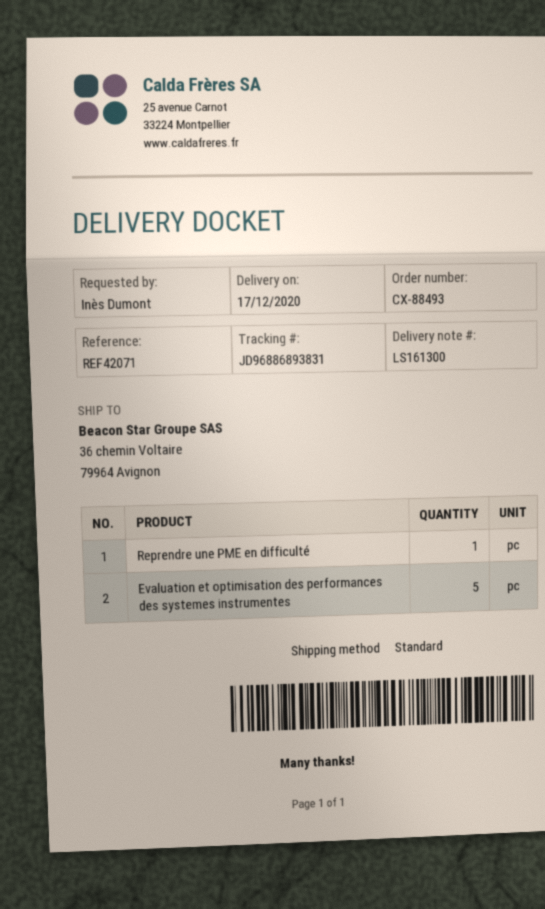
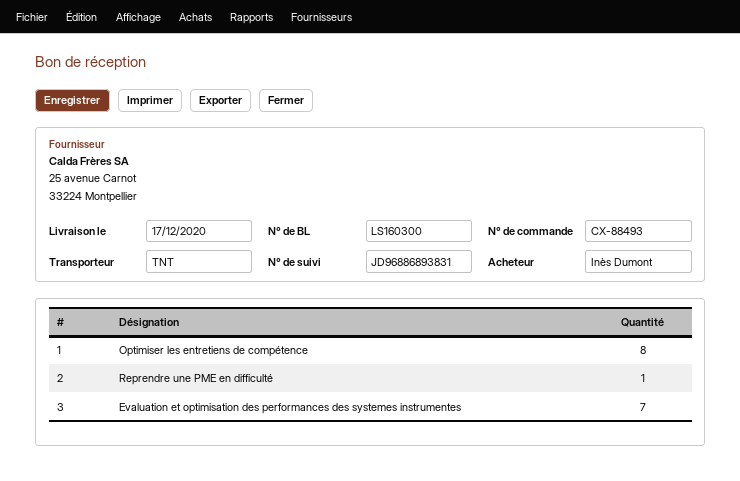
delivery note number: LS161300 -> LS160300
shipping method: standard -> TNT
Evaluation et optimisation des performances des systemes instrumentes: 5 -> 7
Optimiser les entretiens de compétence: none -> 8

